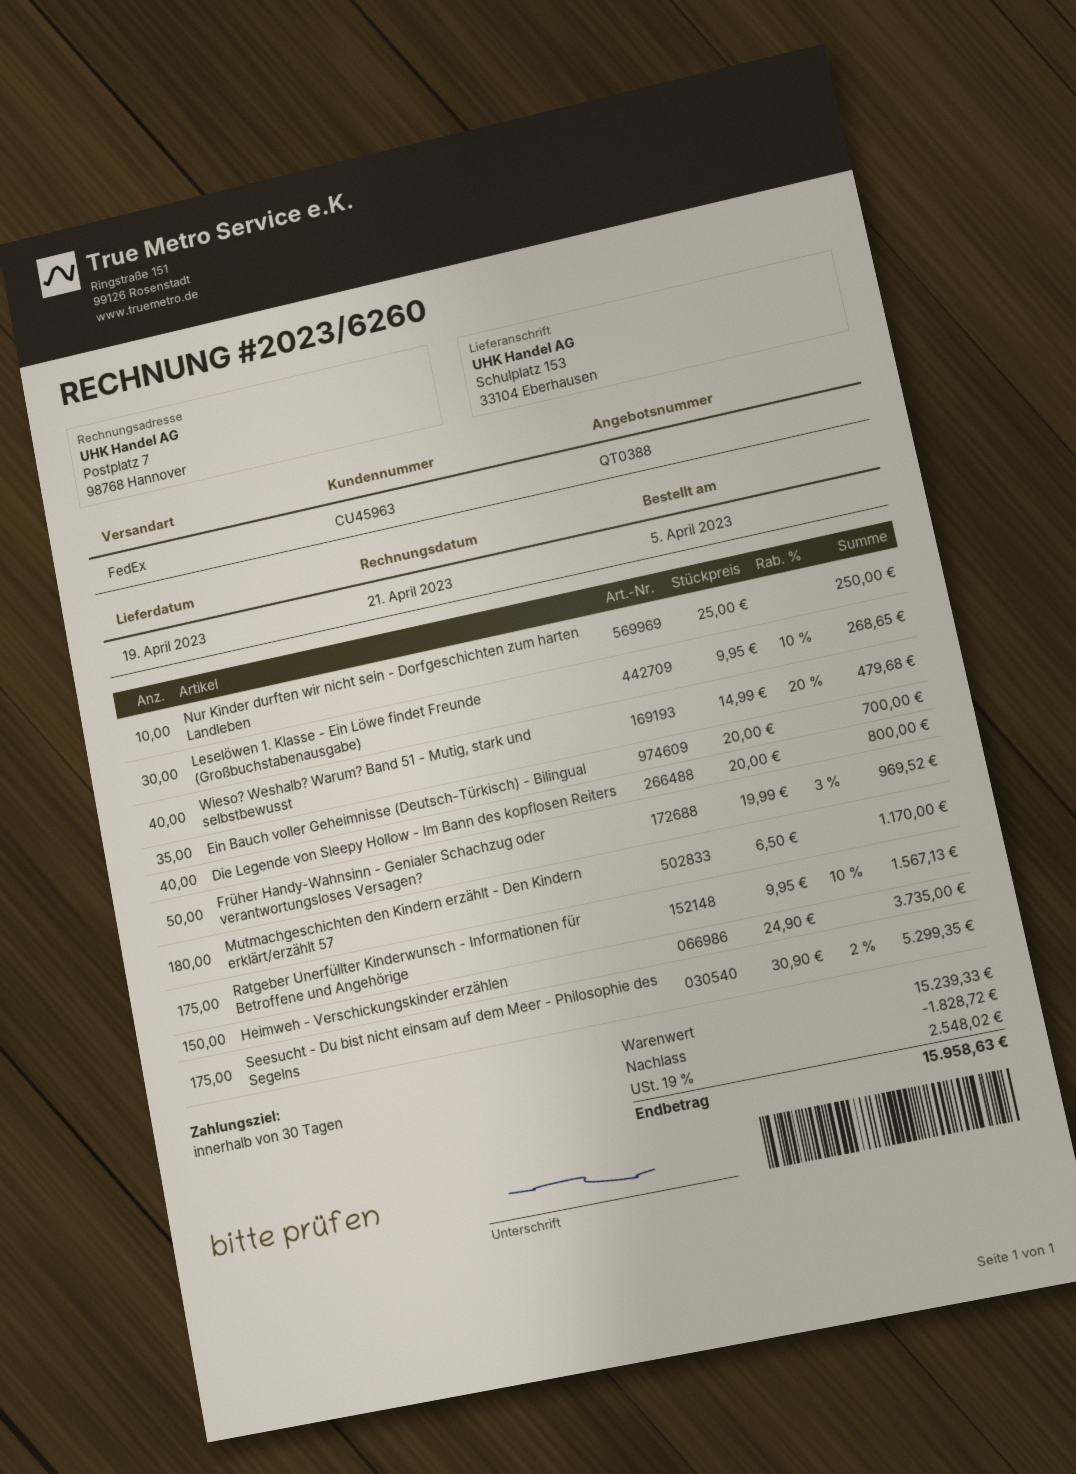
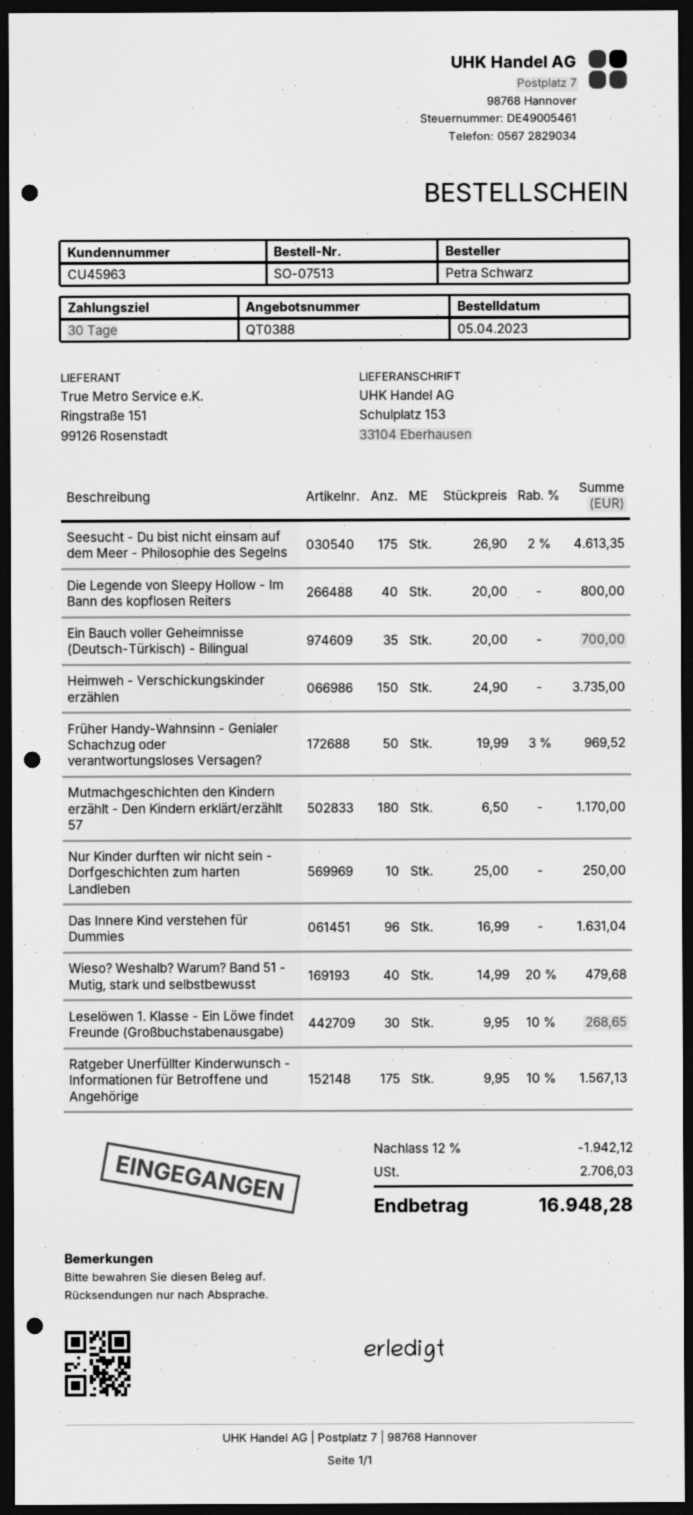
Seesucht - Du bist nicht einsam auf dem Meer - Philosophie des Segelns: 175 x 30.90 - 2% = 5299.35 -> 175 x 26.90 - 2% = 4613.35
Das Innere Kind verstehen für Dummies: none -> 96 x 16.99 = 1631.04
discount: 1828.72 -> 1942.12
tax: 2548.02 -> 2706.03
total: 15958.63 -> 16948.28

